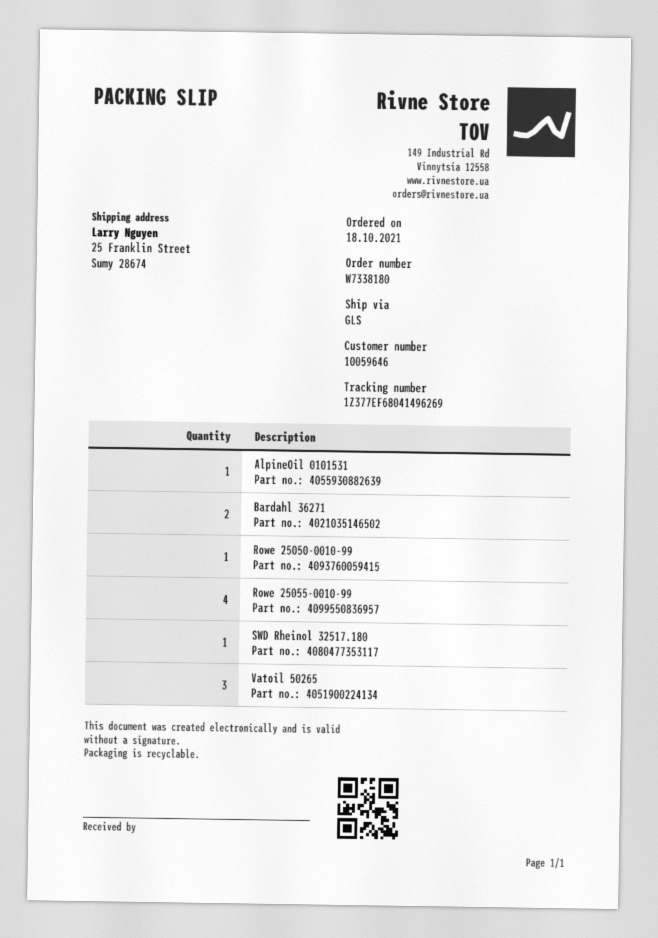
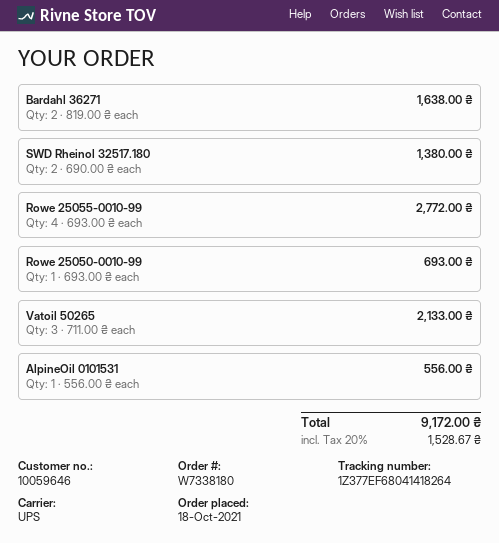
shipping method: GLS -> UPS
tracking number: 1Z377EF68041496269 -> 1Z377EF68041418264
SWD Rheinol 32517.180: 1 -> 2

